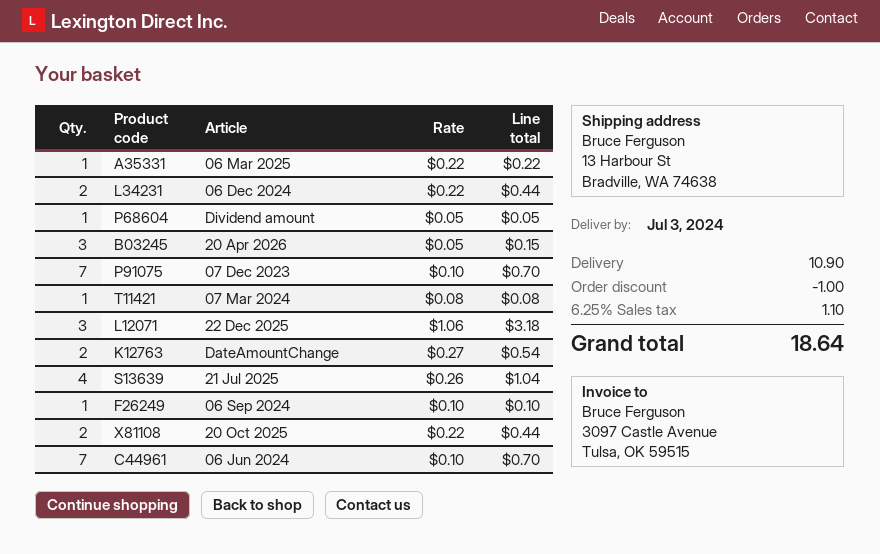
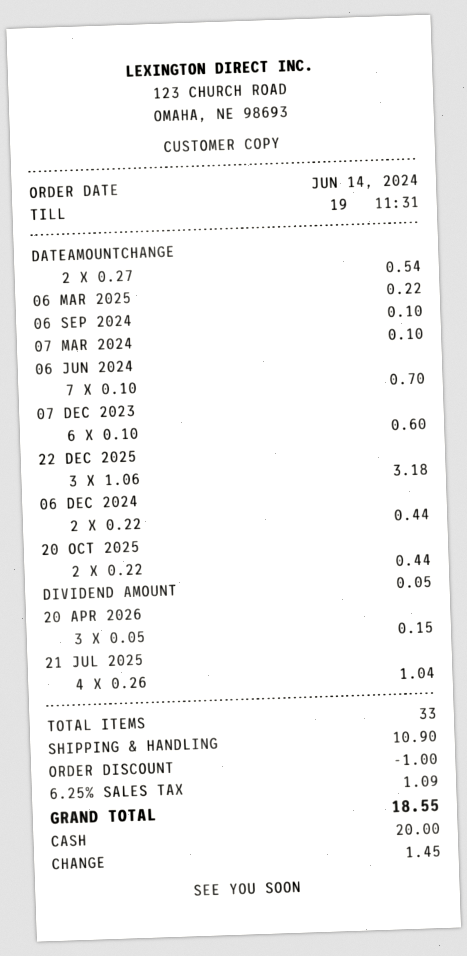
07 Dec 2023: 7 x 0.10 = 0.70 -> 6 x 0.10 = 0.60
07 Mar 2024: 1 x 0.08 = 0.08 -> 1 x 0.10 = 0.10
tax: 6.25% = 1.10 -> 6.25% = 1.09
total: 18.64 -> 18.55

